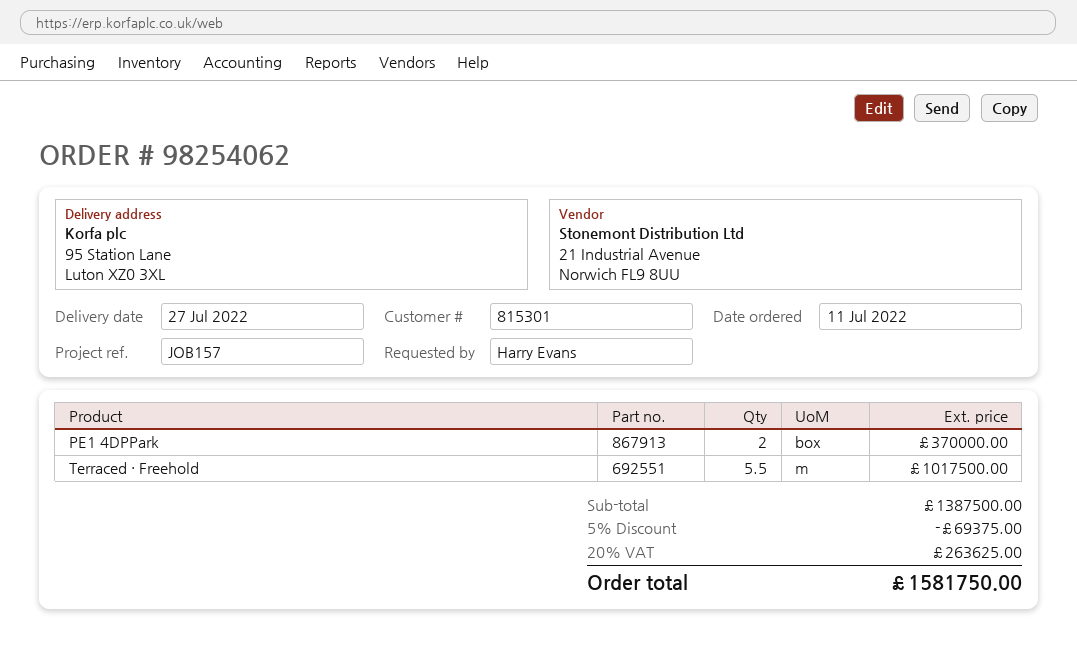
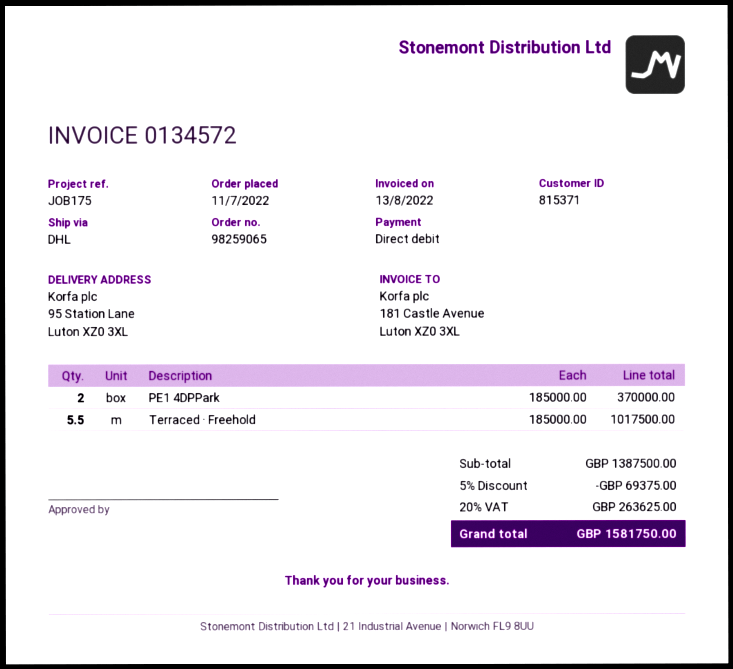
order number: 98254062 -> 98259065
customer number: 815301 -> 815371
reference: JOB157 -> JOB175

